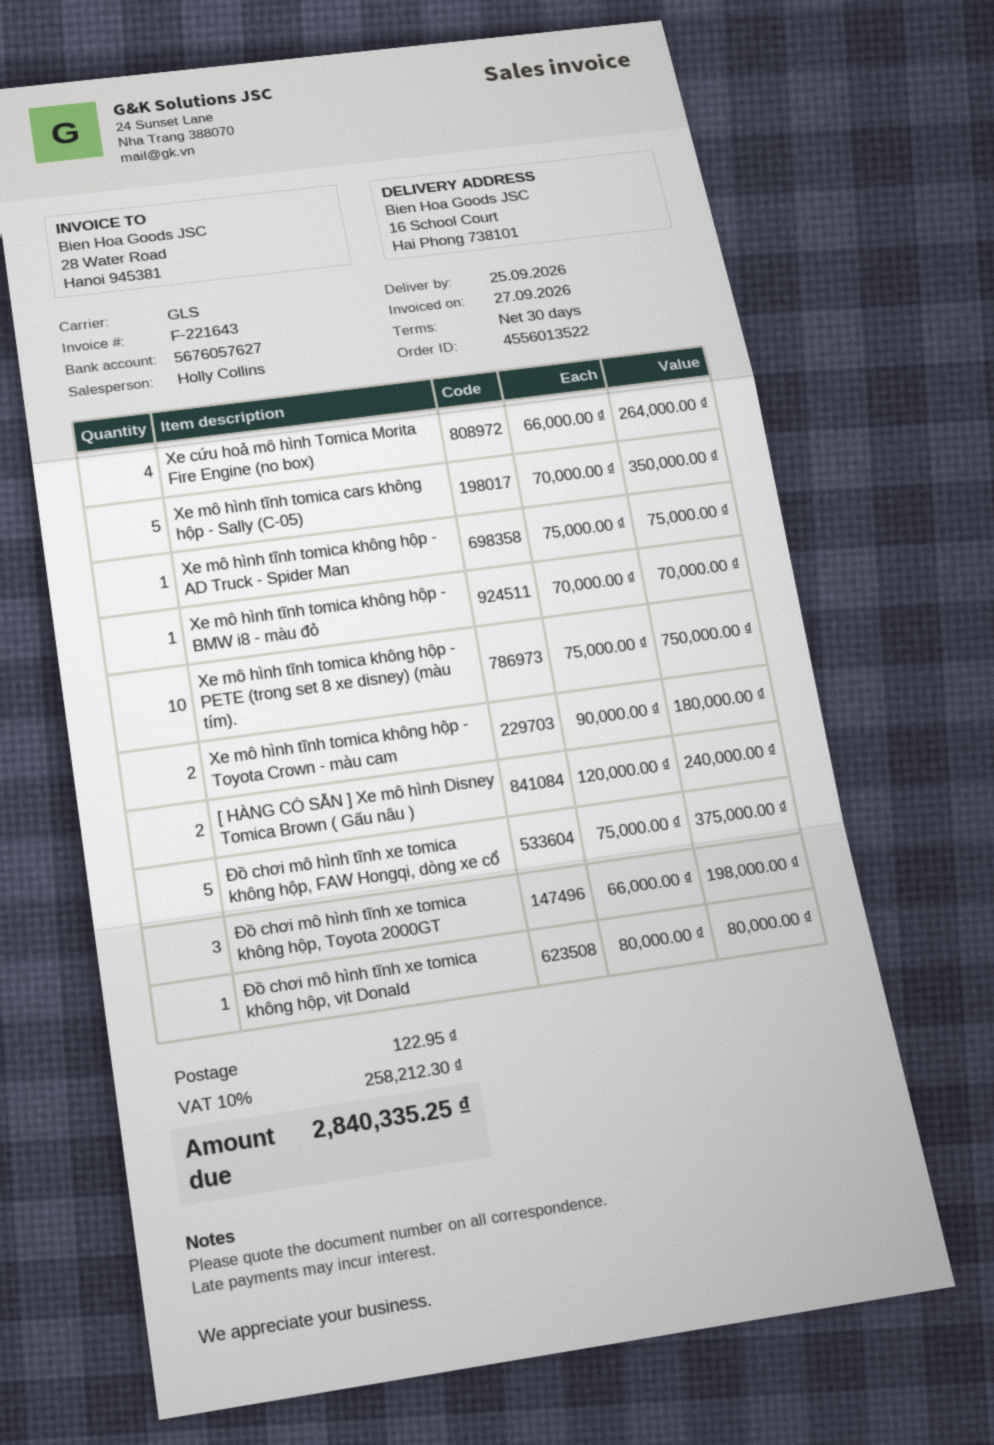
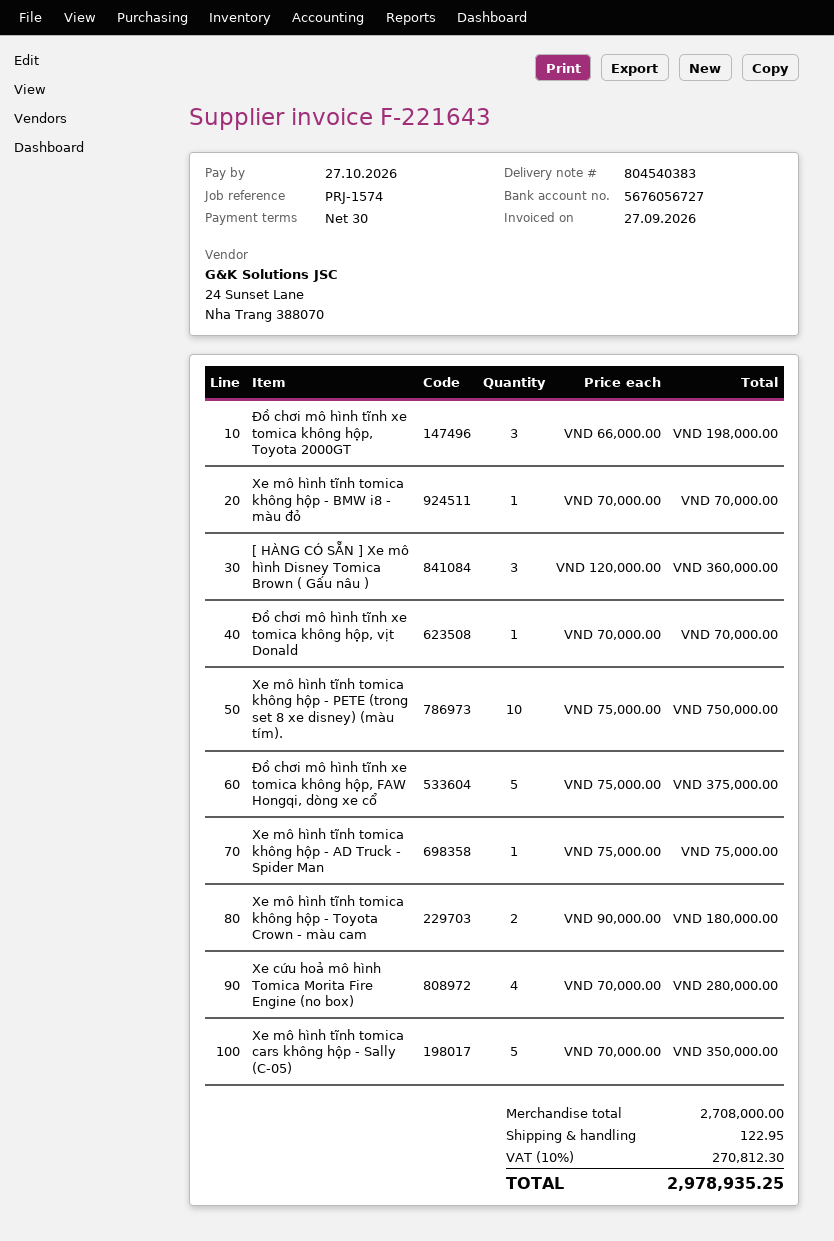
bank account: 5676057627 -> 5676056727
Xe cứu hoả mô hình Tomica Morita Fire Engine (no box): 4 x 66000.00 = 264000.00 -> 4 x 70000.00 = 280000.00
[ HÀNG CÓ SẴN ] Xe mô hình Disney Tomica Brown ( Gấu nâu ): 2 x 120000.00 = 240000.00 -> 3 x 120000.00 = 360000.00
Đồ chơi mô hình tĩnh xe tomica không hộp, vịt Donald: 1 x 80000.00 = 80000.00 -> 1 x 70000.00 = 70000.00
tax: 10% = 258212.30 -> 10% = 270812.30
total: 2840335.25 -> 2978935.25

